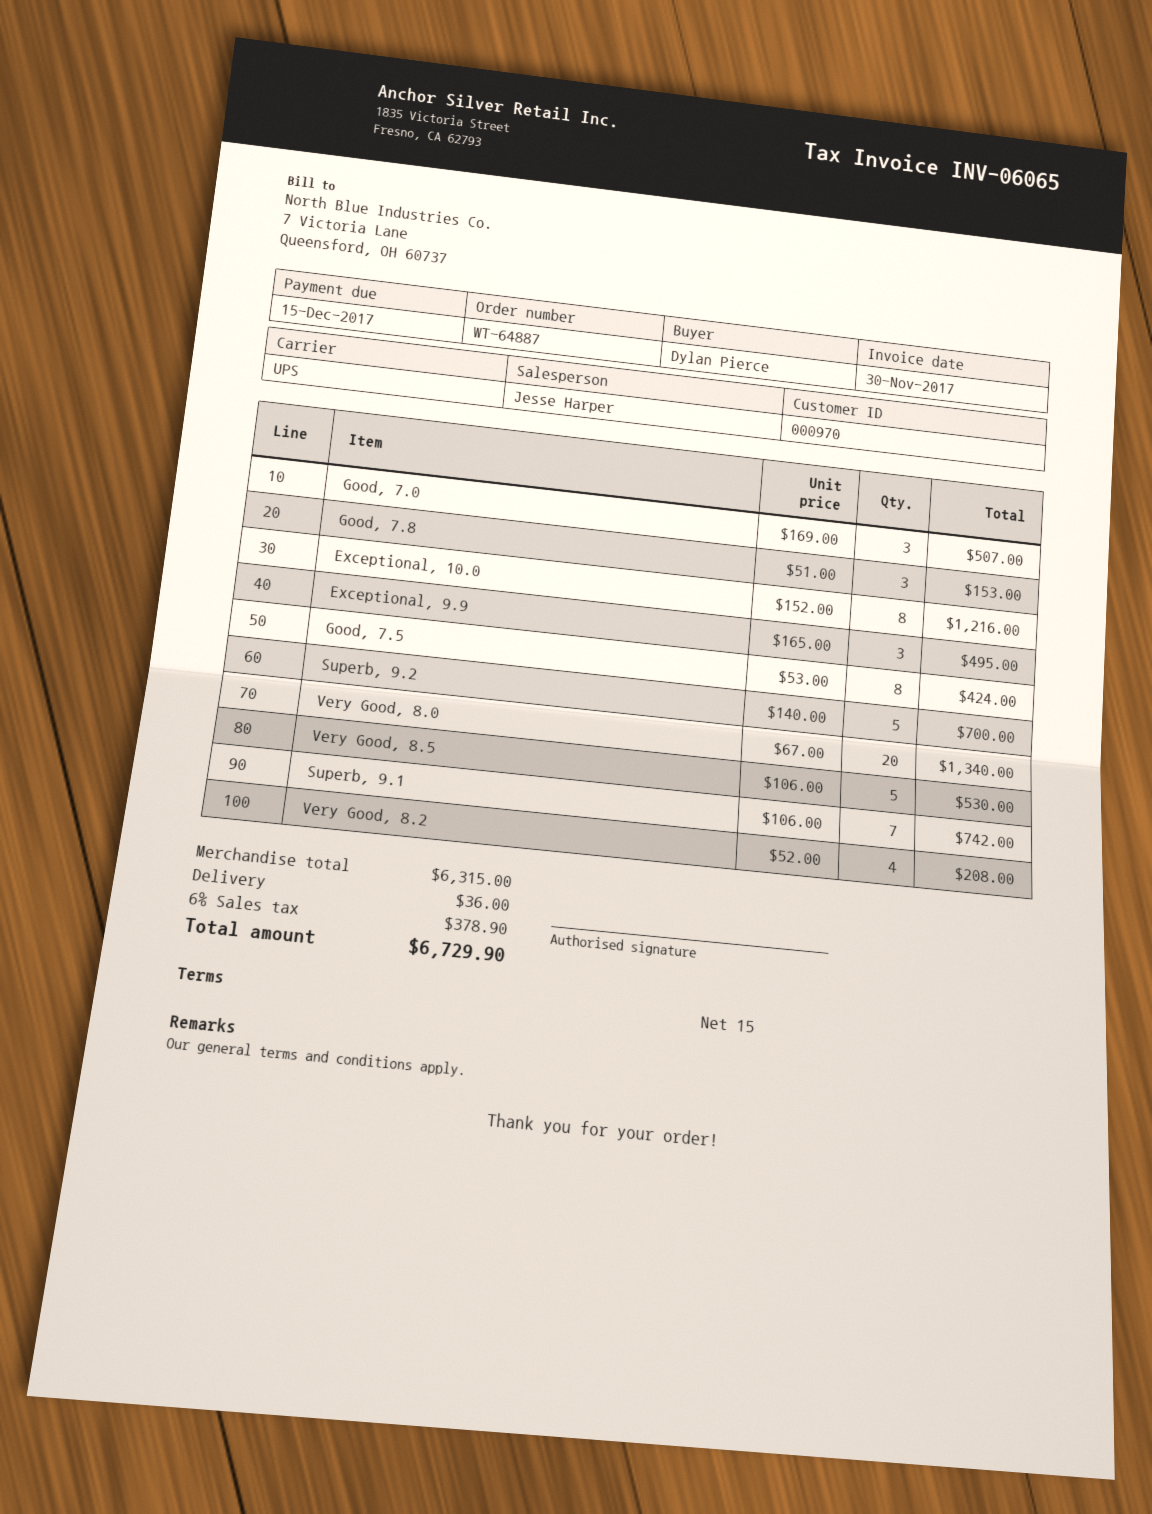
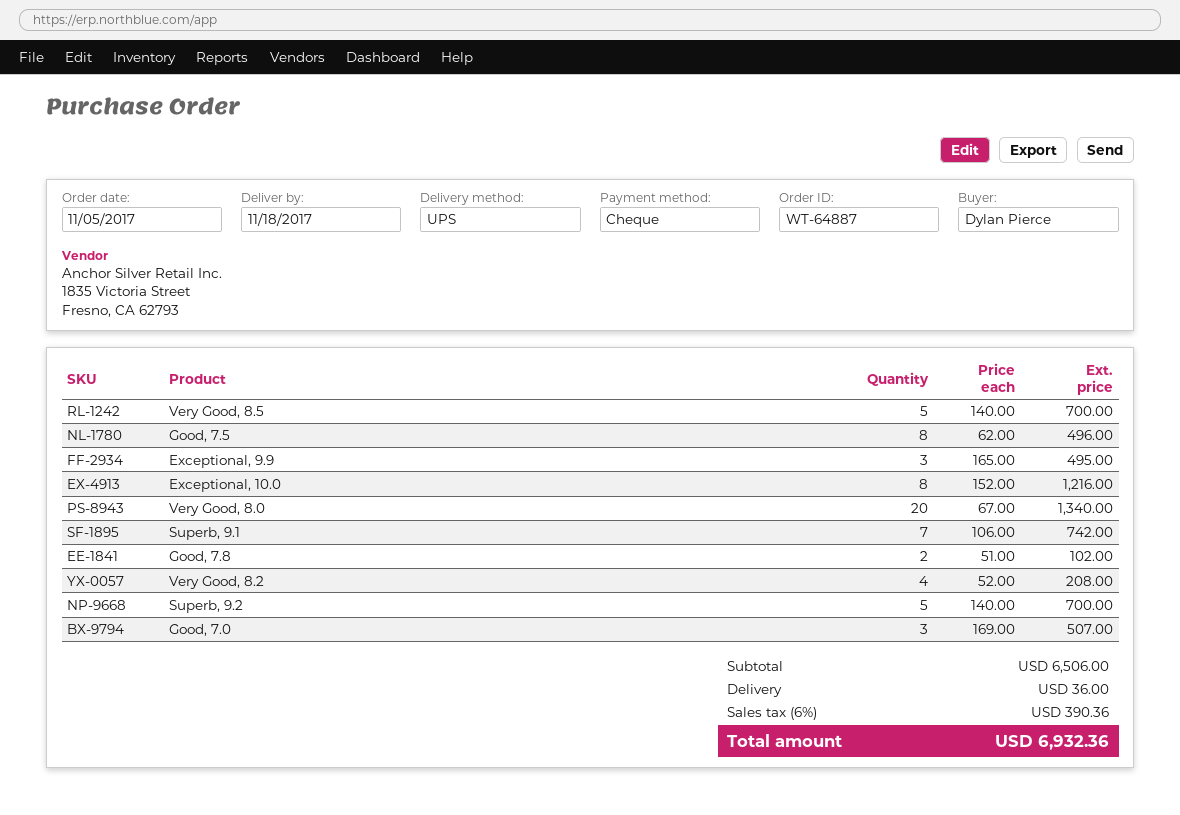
Good, 7.8: 3 x 51.00 = 153.00 -> 2 x 51.00 = 102.00
Good, 7.5: 8 x 53.00 = 424.00 -> 8 x 62.00 = 496.00
Very Good, 8.5: 5 x 106.00 = 530.00 -> 5 x 140.00 = 700.00
subtotal: 6315.00 -> 6506.00
tax: 6% = 378.90 -> 6% = 390.36
total: 6729.90 -> 6932.36

